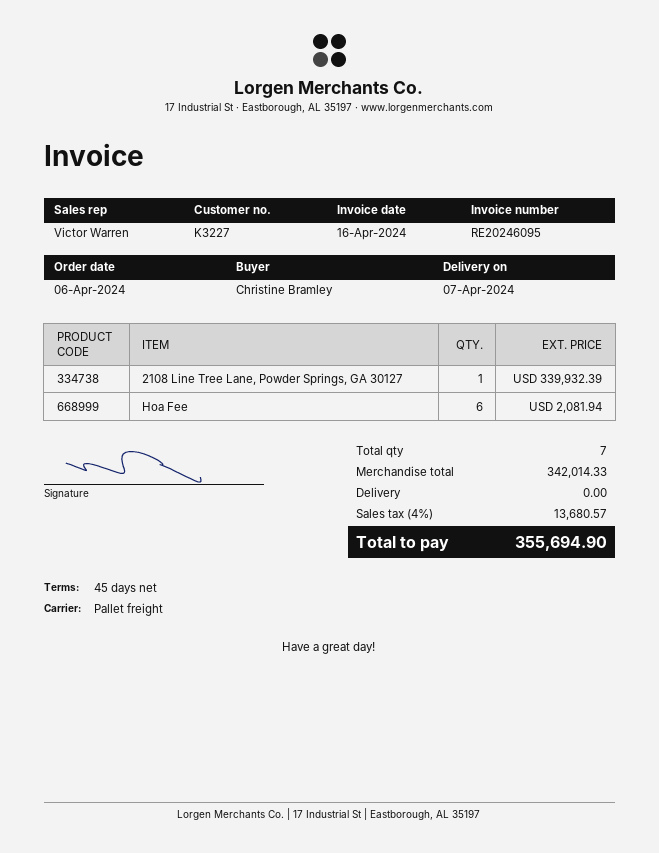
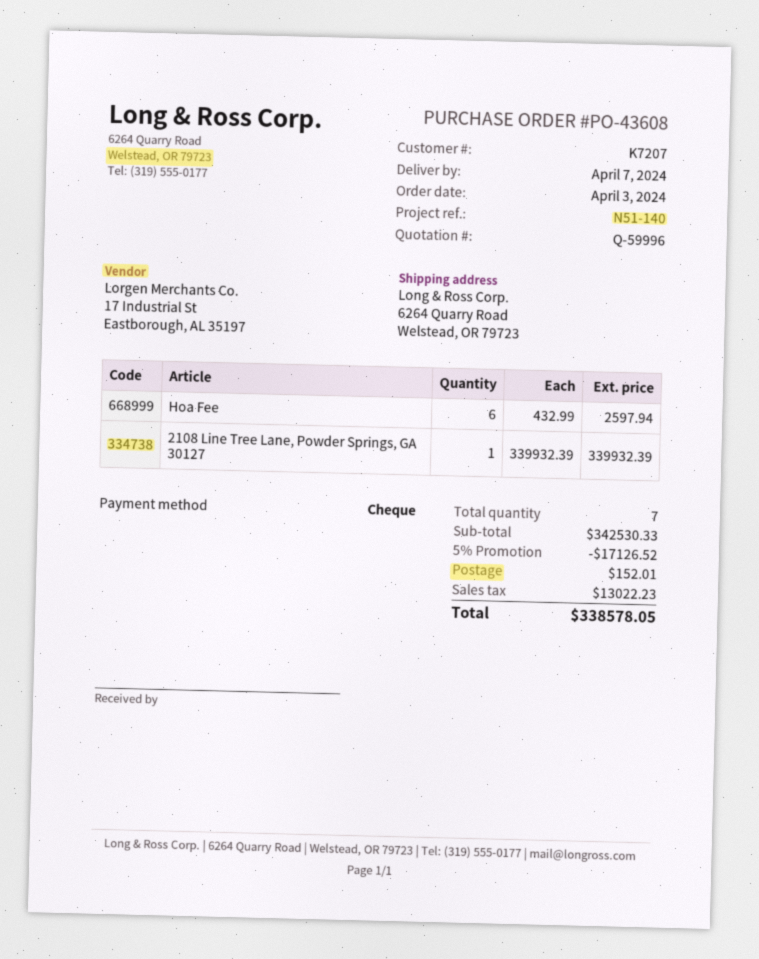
order date: 2024-04-06 -> 2024-04-03
customer number: K3227 -> K7207
Hoa Fee: 6 for 2081.94 -> 6 for 2597.94
subtotal: 342014.33 -> 342530.33
discount: none -> 5% = 17126.52
shipping: 0.00 -> 152.01
tax: 13680.57 -> 13022.23
total: 355694.90 -> 338578.05

